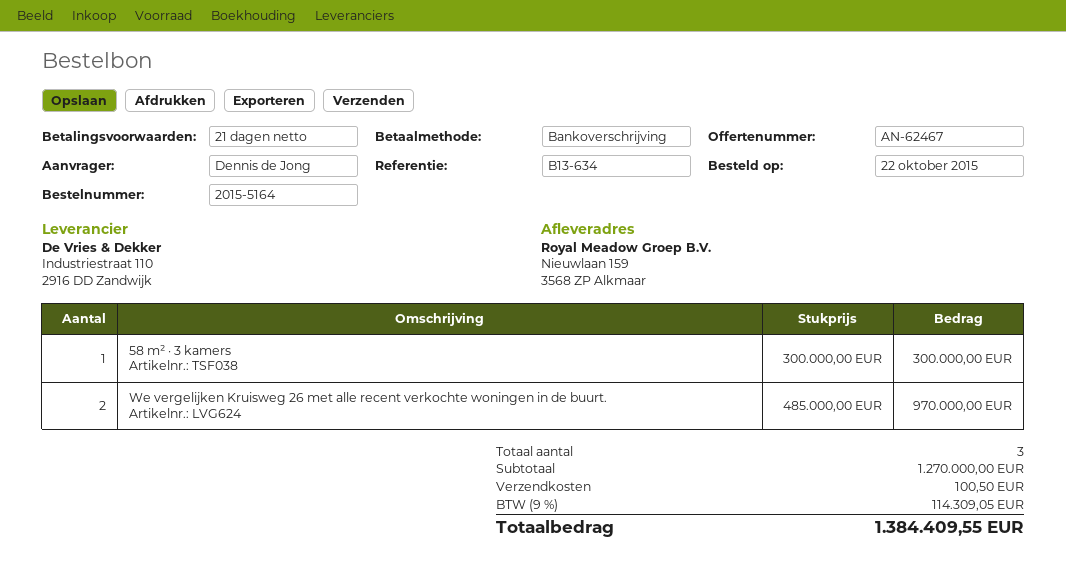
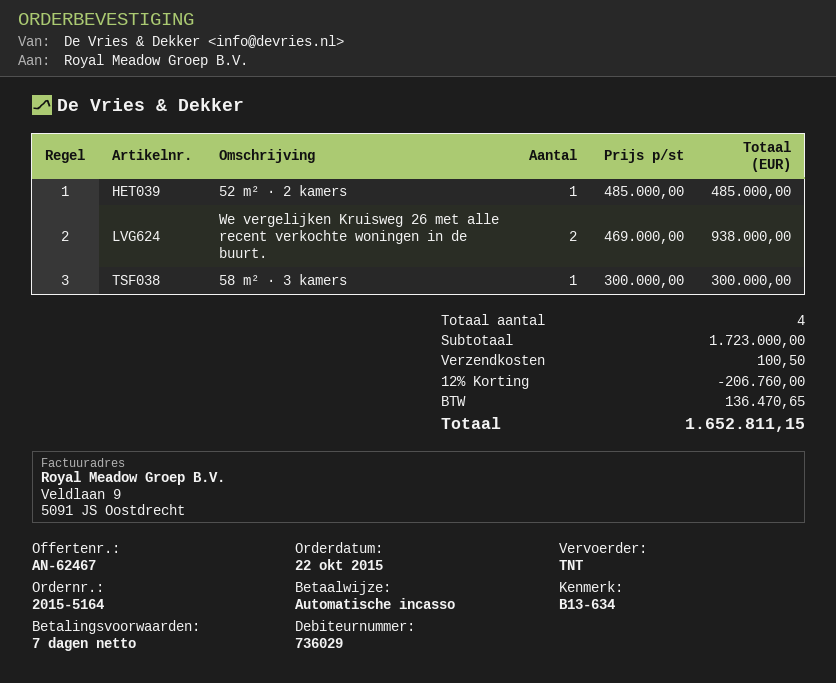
payment terms: 21 days -> 7 days
payment method: bank transfer -> direct debit
We vergelijken Kruisweg 26 met alle recent verkochte woningen in de buurt.: 2 x 485000.00 = 970000.00 -> 2 x 469000.00 = 938000.00
52 m² · 2 kamers: none -> 1 x 485000.00 = 485000.00
total quantity: 3 -> 4
subtotal: 1270000.00 -> 1723000.00
discount: none -> 12% = 206760.00
tax: 114309.05 -> 136470.65
total: 1384409.55 -> 1652811.15

